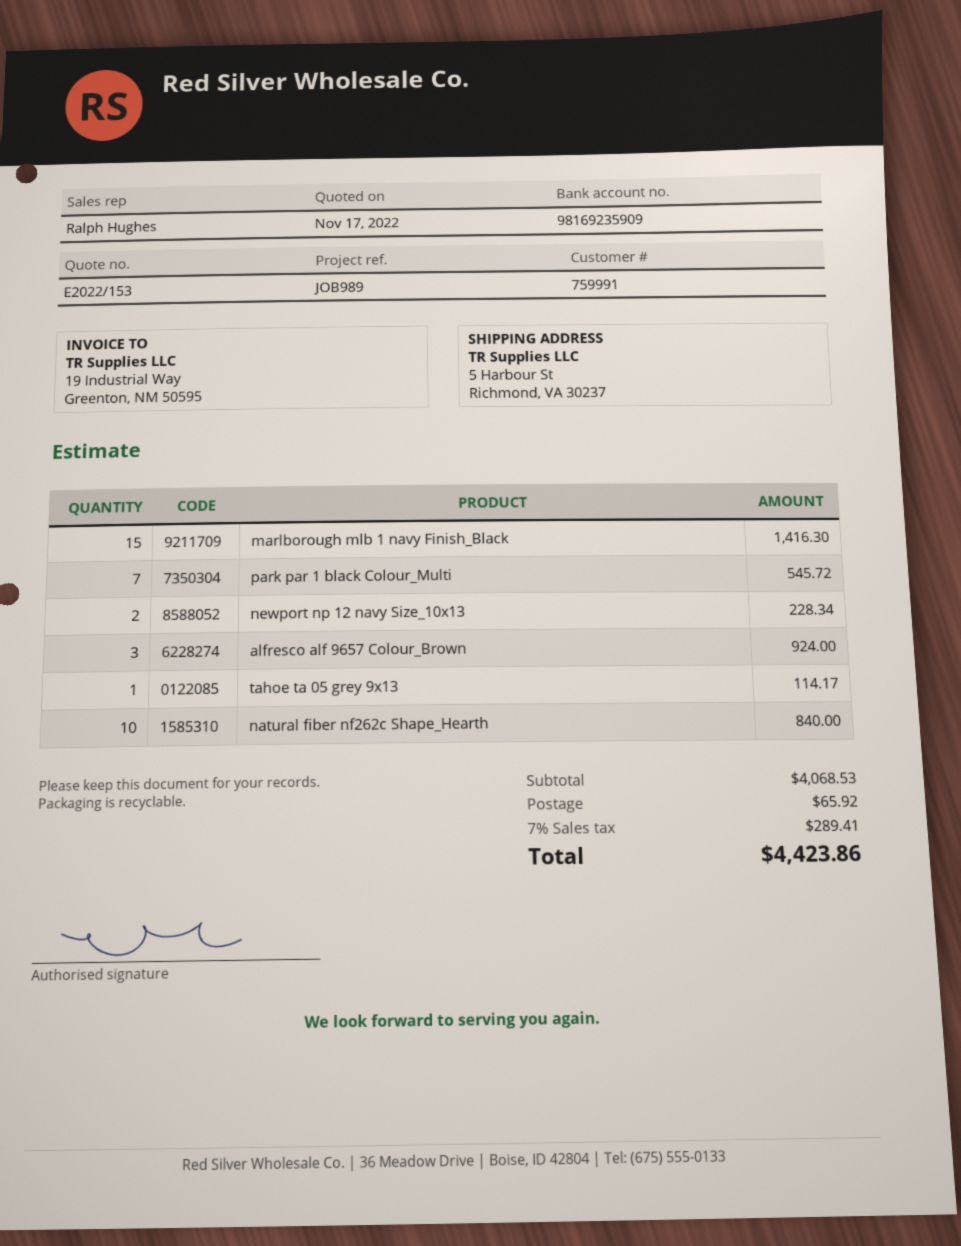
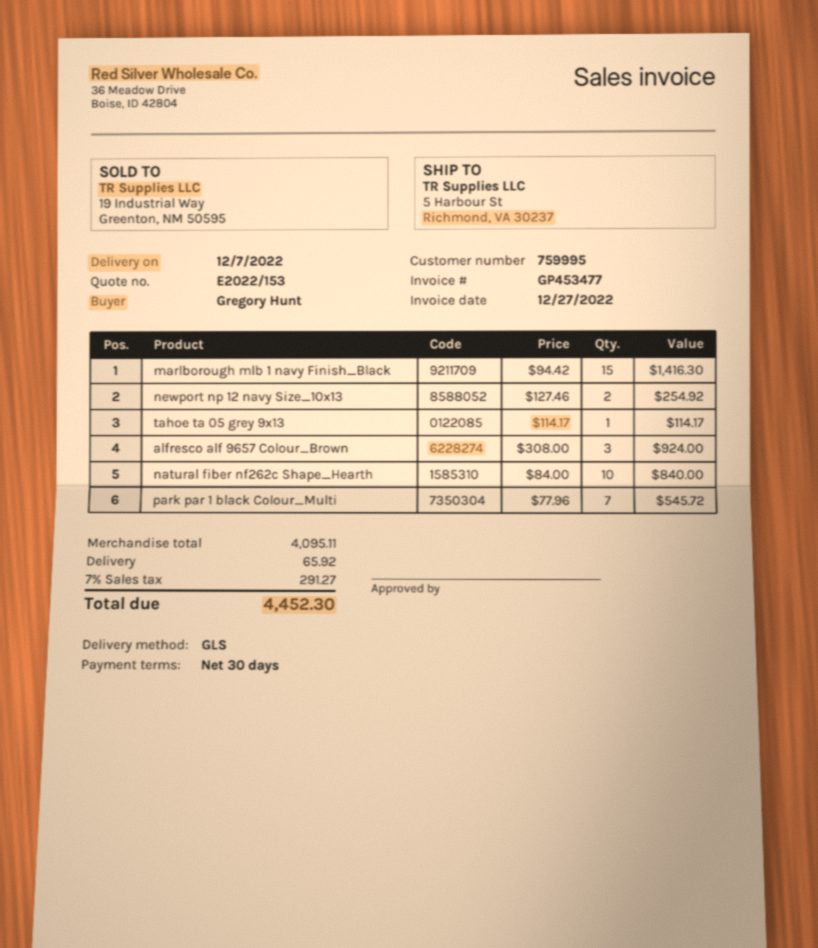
customer number: 759991 -> 759995
newport np 12 navy Size_10x13: 2 for 228.34 -> 2 for 254.92
subtotal: 4068.53 -> 4095.11
tax: 7% = 289.41 -> 7% = 291.27
total: 4423.86 -> 4452.30

